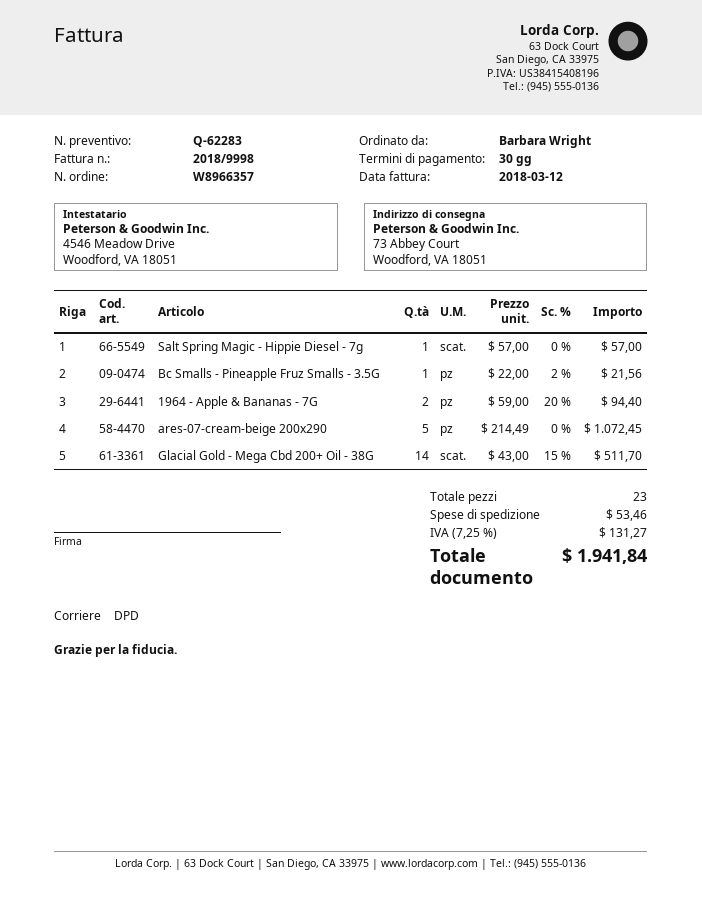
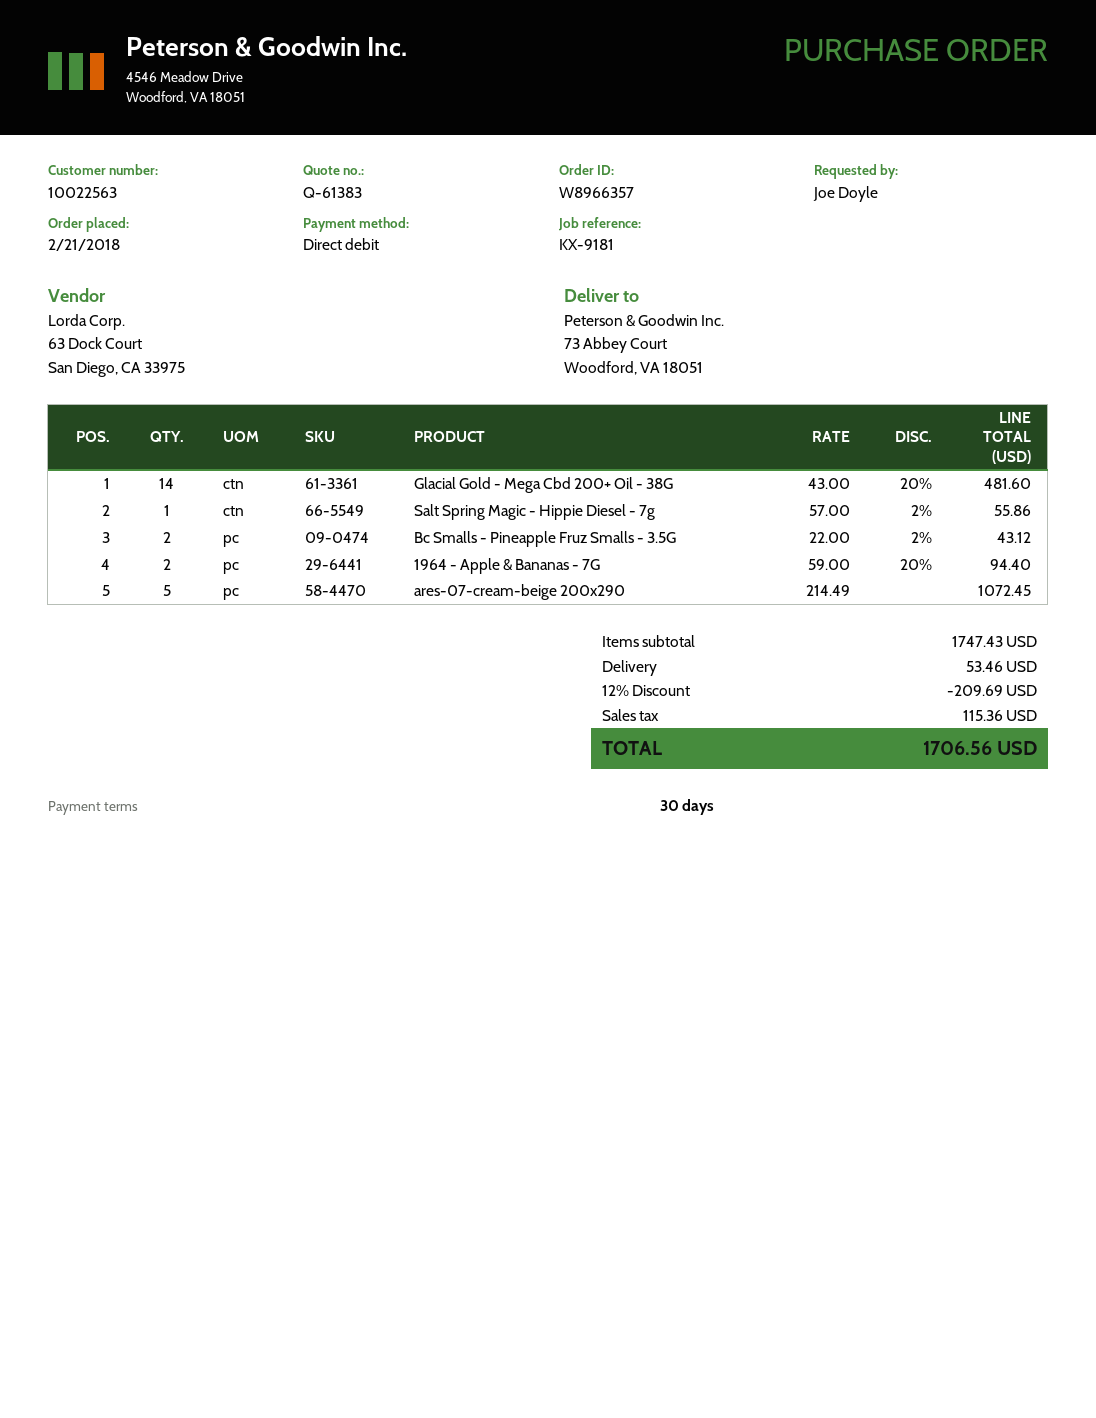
quote number: Q-62283 -> Q-61383
ordered by: Barbara Wright -> Joe Doyle
Salt Spring Magic - Hippie Diesel - 7g: 1 x 57.00 = 57.00 -> 1 x 57.00 - 2% = 55.86
Bc Smalls - Pineapple Fruz Smalls - 3.5G: 1 x 22.00 - 2% = 21.56 -> 2 x 22.00 - 2% = 43.12
Glacial Gold - Mega Cbd 200+ Oil - 38G: 14 x 43.00 - 15% = 511.70 -> 14 x 43.00 - 20% = 481.60
discount: none -> 12% = 209.69
tax: 131.27 -> 115.36
total: 1941.84 -> 1706.56

